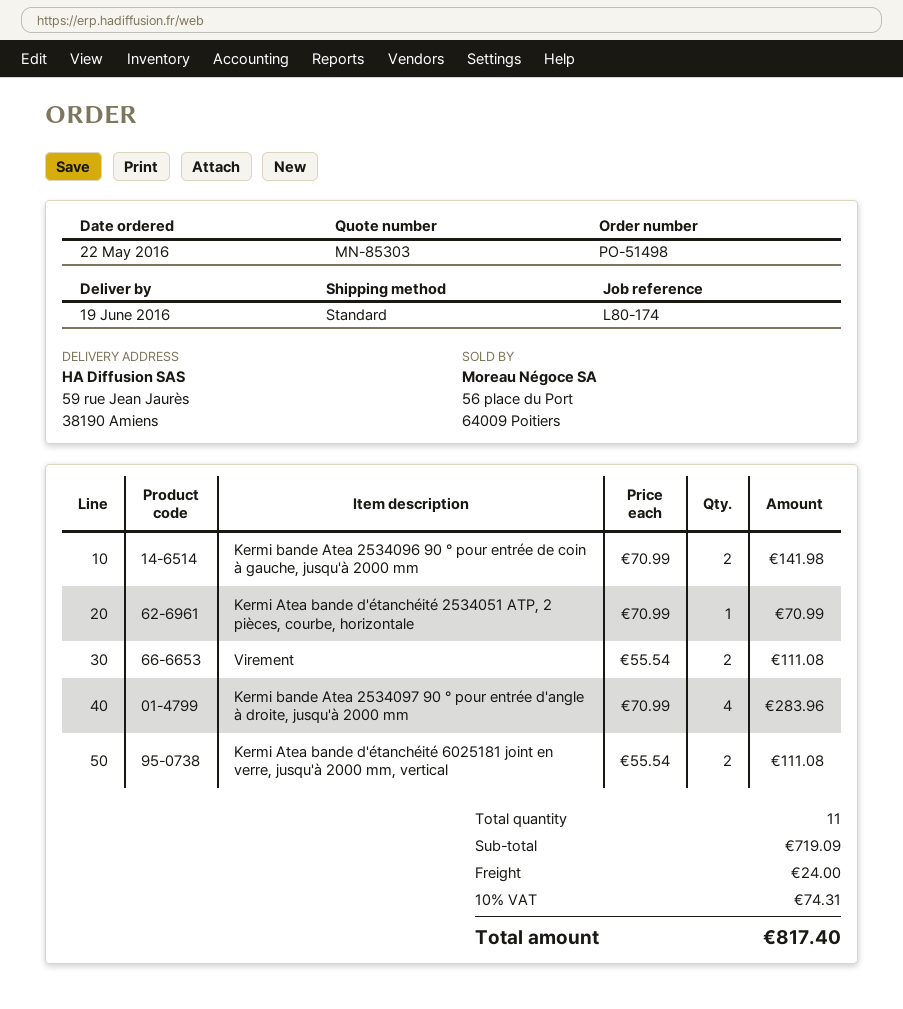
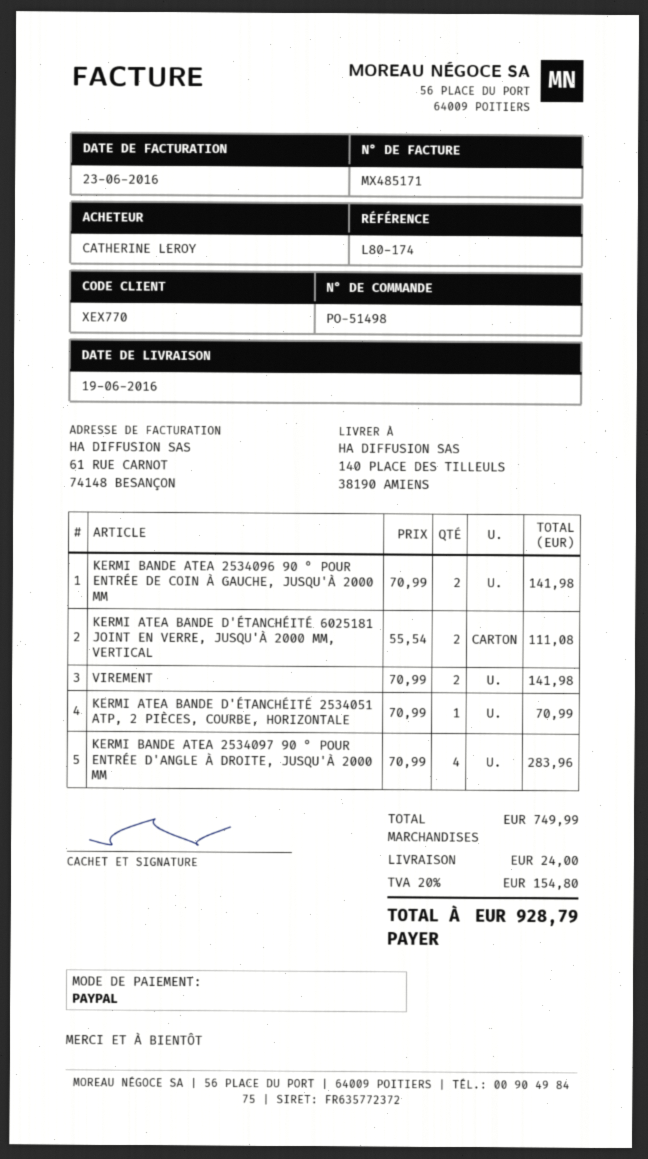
ship to: 59 rue Jean Jaurès, 38190 Amiens -> 140 PLACE DES TILLEULS, 38190 AMIENS
Virement: 2 x 55.54 = 111.08 -> 2 x 70.99 = 141.98
subtotal: 719.09 -> 749.99
tax: 10% = 74.31 -> 20% = 154.80
total: 817.40 -> 928.79

